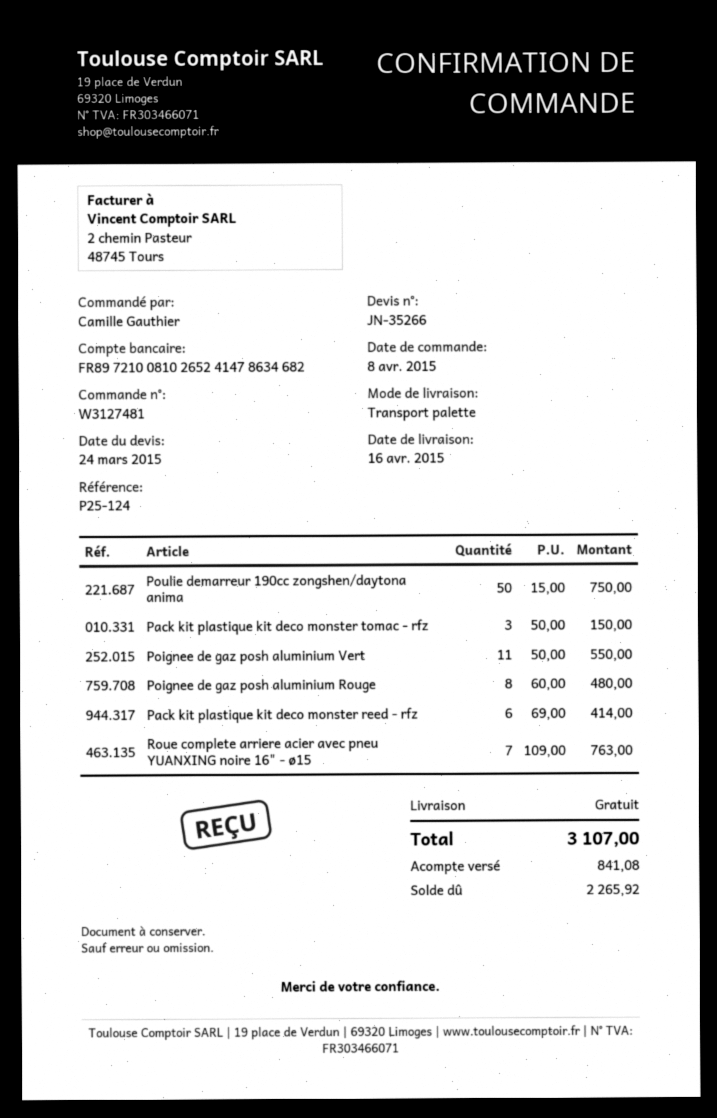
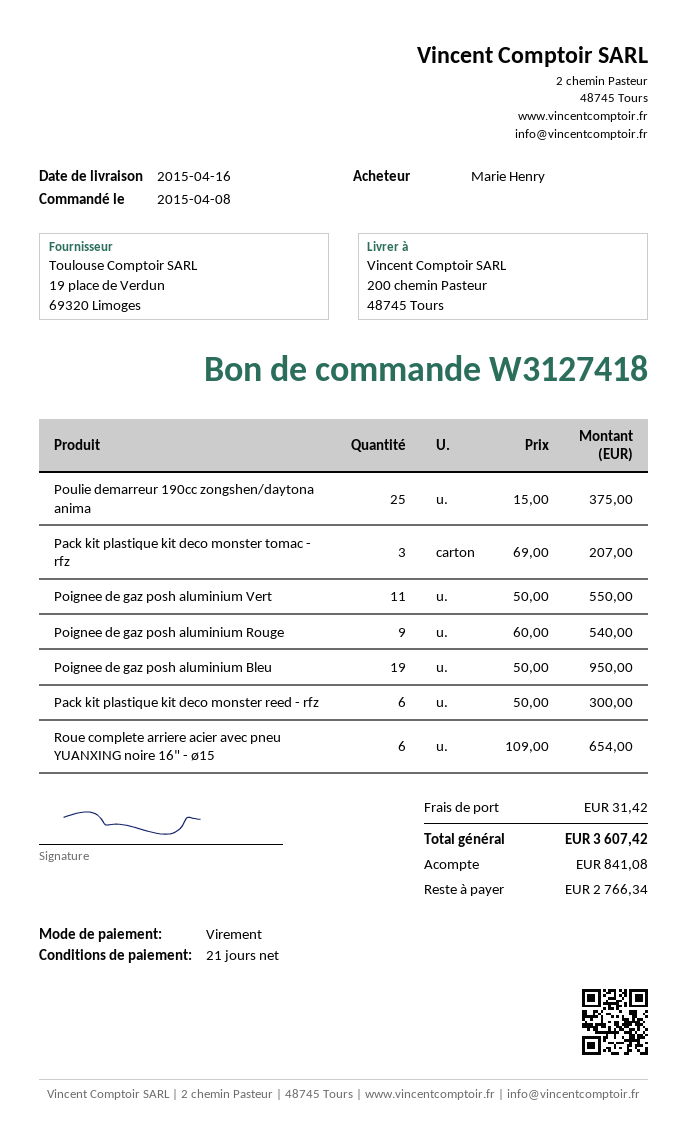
order number: W3127481 -> W3127418
ordered by: Camille Gauthier -> Marie Henry
Poulie demarreur 190cc zongshen/daytona anima: 50 x 15.00 = 750.00 -> 25 x 15.00 = 375.00
Pack kit plastique kit deco monster tomac - rfz: 3 x 50.00 = 150.00 -> 3 x 69.00 = 207.00
Poignee de gaz posh aluminium Rouge: 8 x 60.00 = 480.00 -> 9 x 60.00 = 540.00
Pack kit plastique kit deco monster reed - rfz: 6 x 69.00 = 414.00 -> 6 x 50.00 = 300.00
Roue complete arriere acier avec pneu YUANXING noire 16" - ø15: 7 x 109.00 = 763.00 -> 6 x 109.00 = 654.00
Poignee de gaz posh aluminium Bleu: none -> 19 x 50.00 = 950.00
shipping: 0.00 -> 31.42
total: 3107.00 -> 3607.42
balance: 2265.92 -> 2766.34

